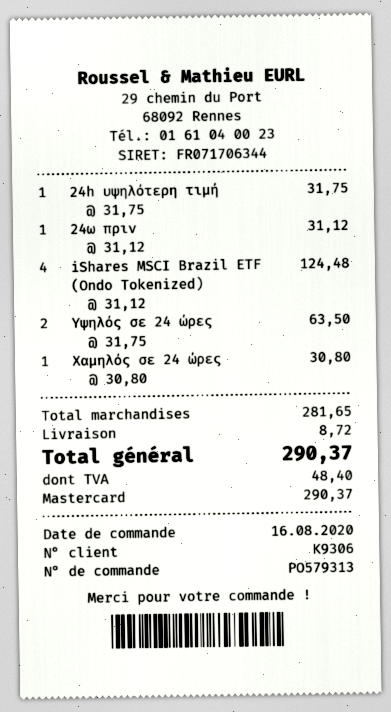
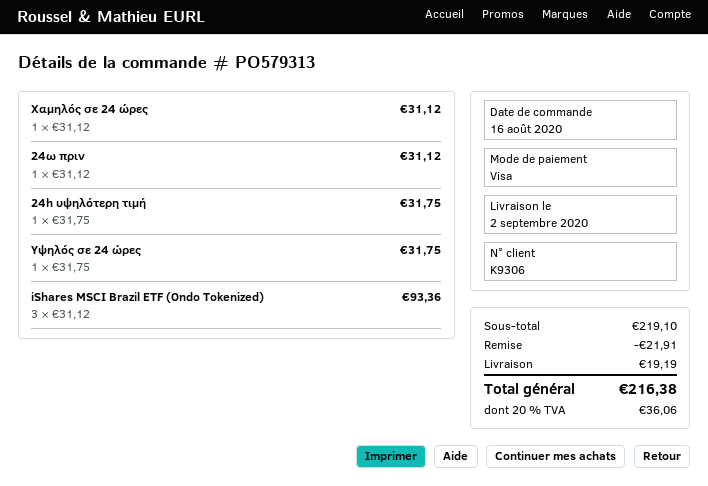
payment method: Mastercard -> Visa
iShares MSCI Brazil ETF (Ondo Tokenized): 4 x 31.12 = 124.48 -> 3 x 31.12 = 93.36
Υψηλός σε 24 ώρες: 2 x 31.75 = 63.50 -> 1 x 31.75 = 31.75
Χαμηλός σε 24 ώρες: 1 x 30.80 = 30.80 -> 1 x 31.12 = 31.12
subtotal: 281.65 -> 219.10
discount: none -> 21.91
shipping: 8.72 -> 19.19
tax: 48.40 -> 36.06
total: 290.37 -> 216.38

